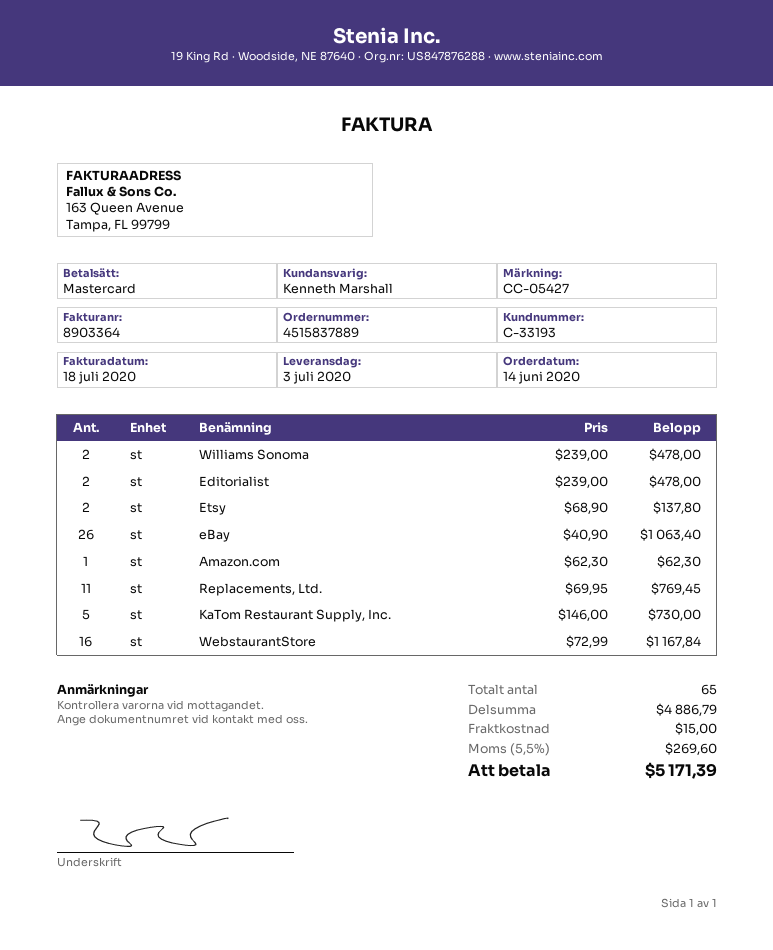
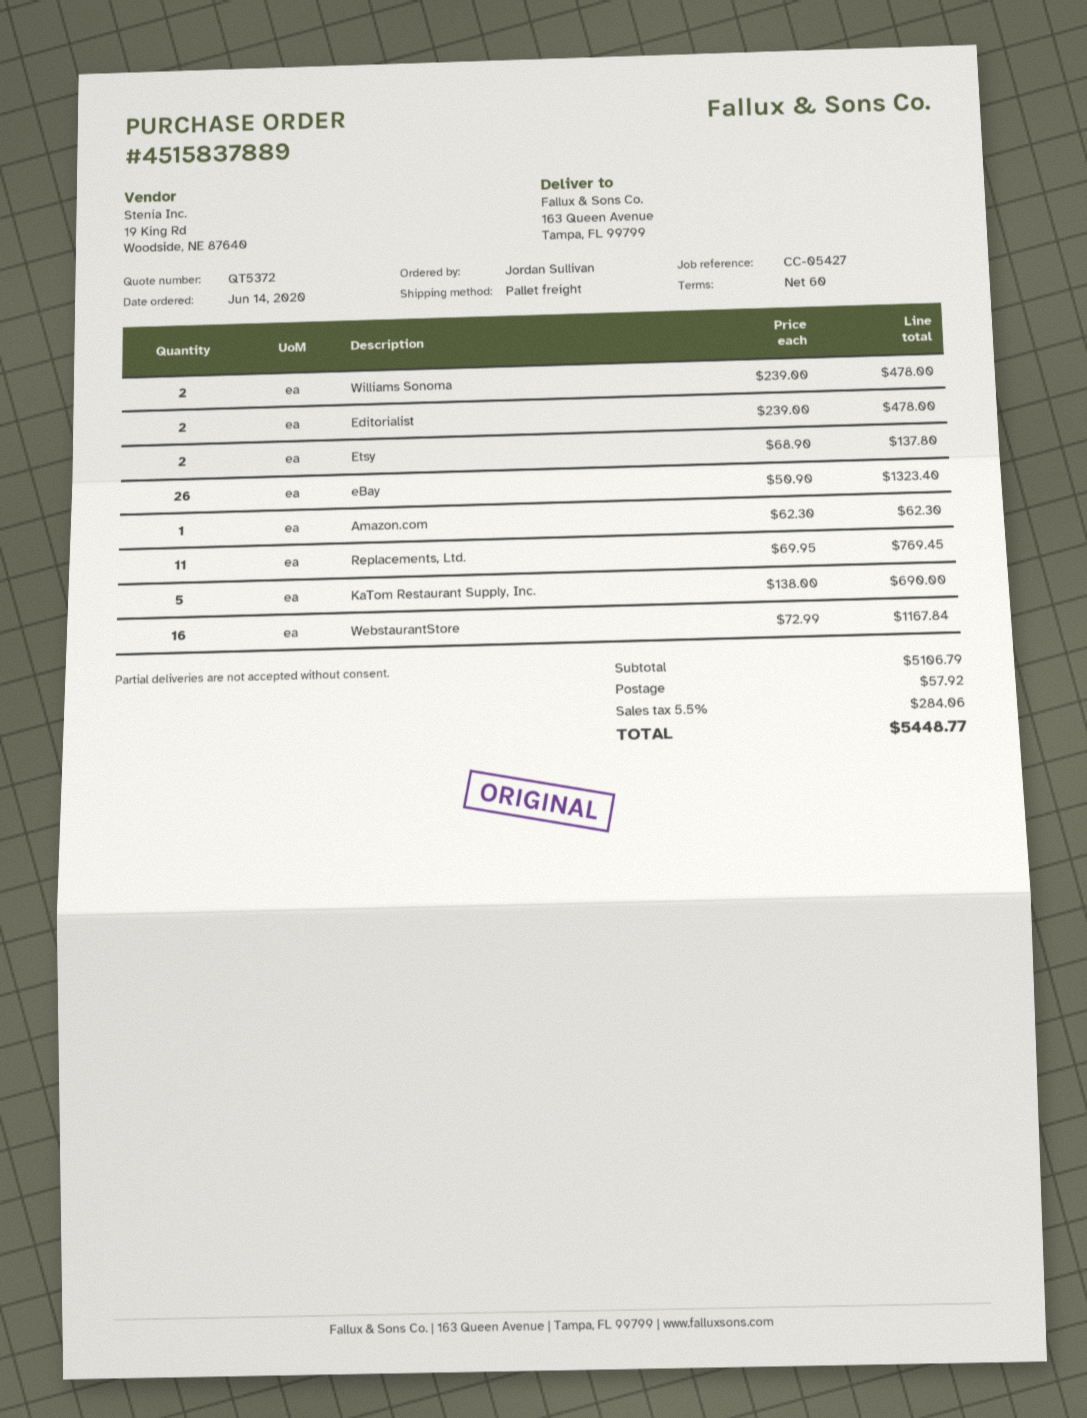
eBay: 26 x 40.90 = 1063.40 -> 26 x 50.90 = 1323.40
KaTom Restaurant Supply, Inc.: 5 x 146.00 = 730.00 -> 5 x 138.00 = 690.00
subtotal: 4886.79 -> 5106.79
shipping: 15.00 -> 57.92
tax: 5.5% = 269.60 -> 5.5% = 284.06
total: 5171.39 -> 5448.77

